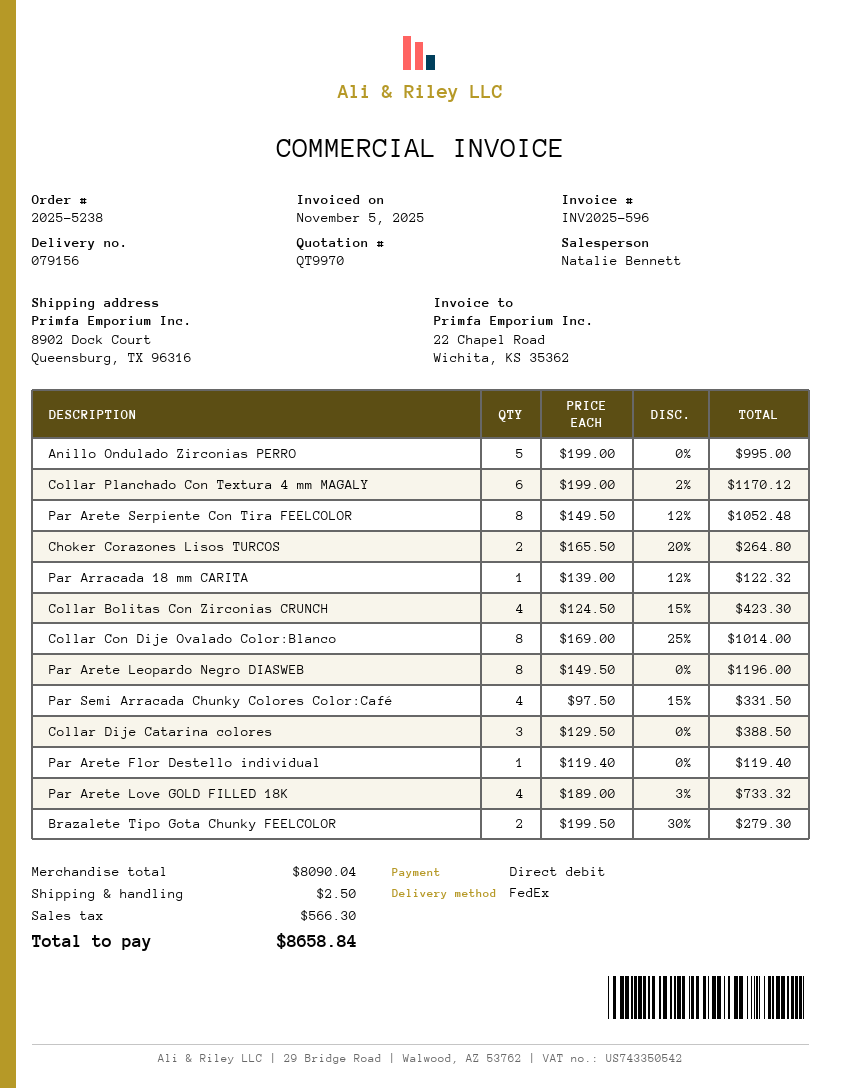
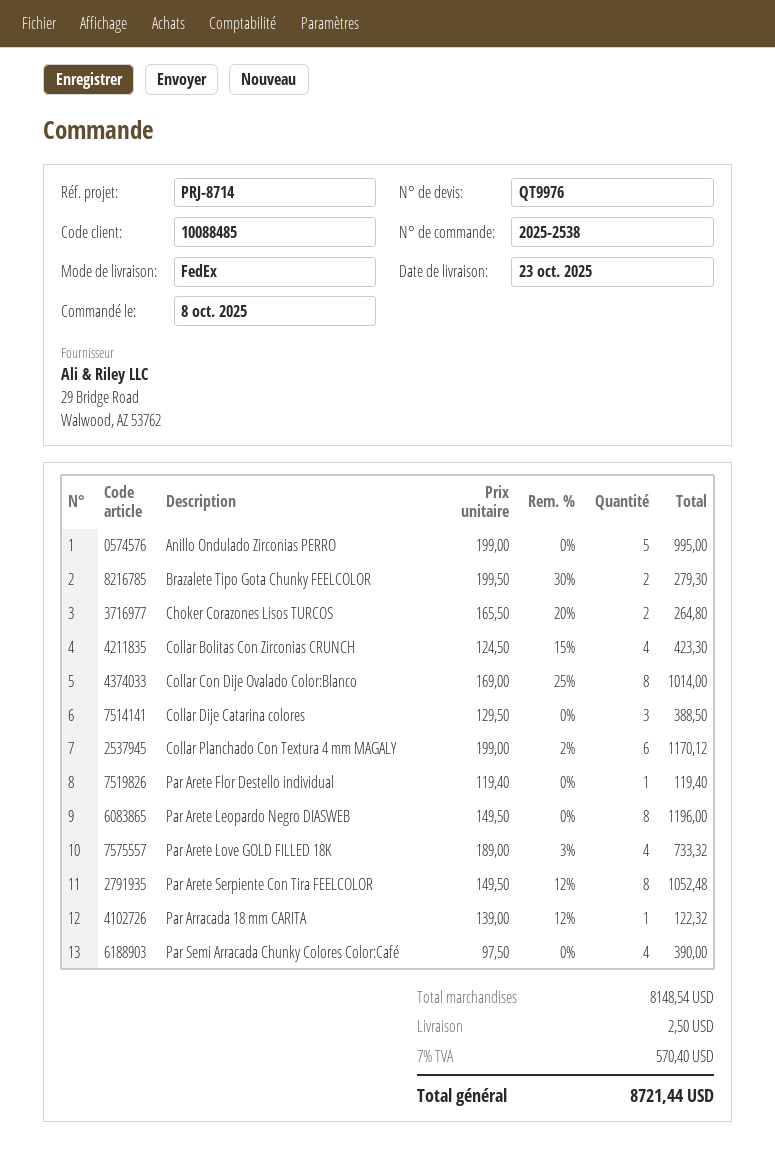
quote number: QT9970 -> QT9976
order number: 2025-5238 -> 2025-2538
Par Semi Arracada Chunky Colores Color:Café: 4 x 97.50 - 15% = 331.50 -> 4 x 97.50 = 390.00
subtotal: 8090.04 -> 8148.54
tax: 566.30 -> 570.40
total: 8658.84 -> 8721.44

